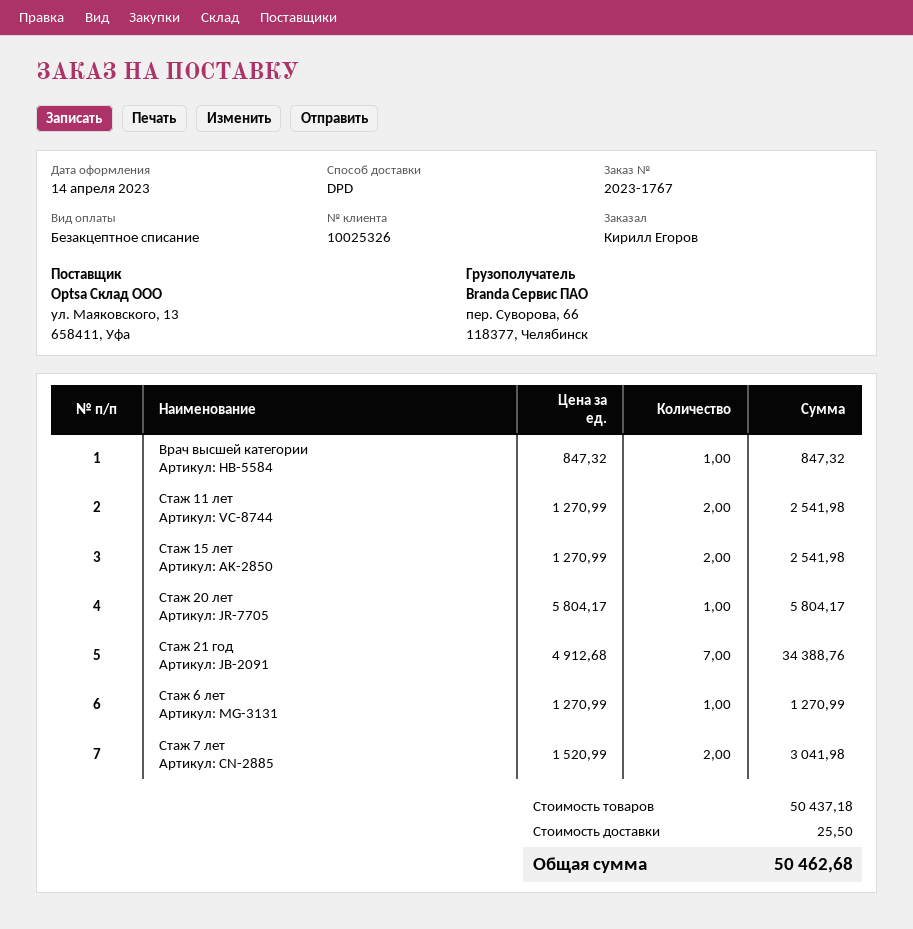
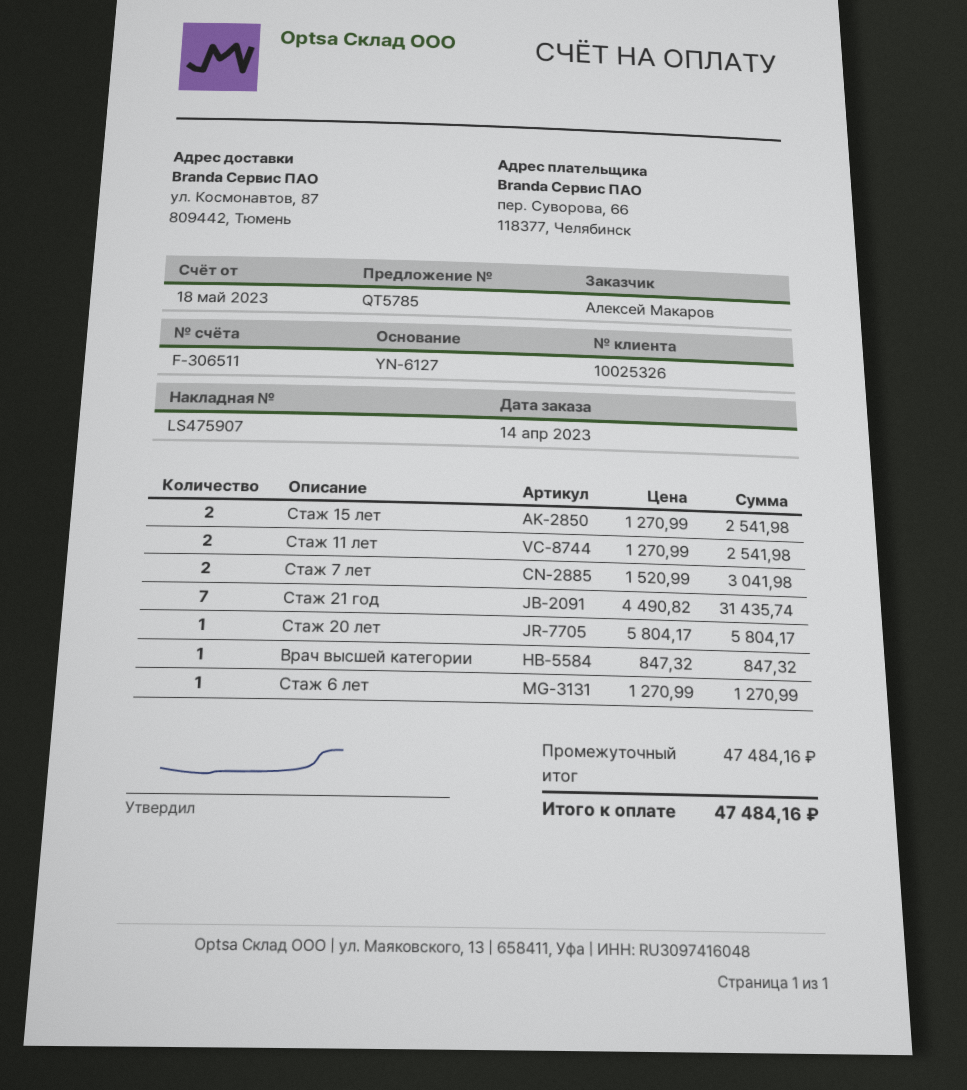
ordered by: Кирилл Егоров -> Алексей Макаров
ship to: пер. Суворова, 66, 118377, Челябинск -> ул. Космонавтов, 87, 809442, Тюмень
Стаж 21 год: 7 x 4912.68 = 34388.76 -> 7 x 4490.82 = 31435.74
subtotal: 50437.18 -> 47484.16
shipping: 25.50 -> none
total: 50462.68 -> 47484.16

